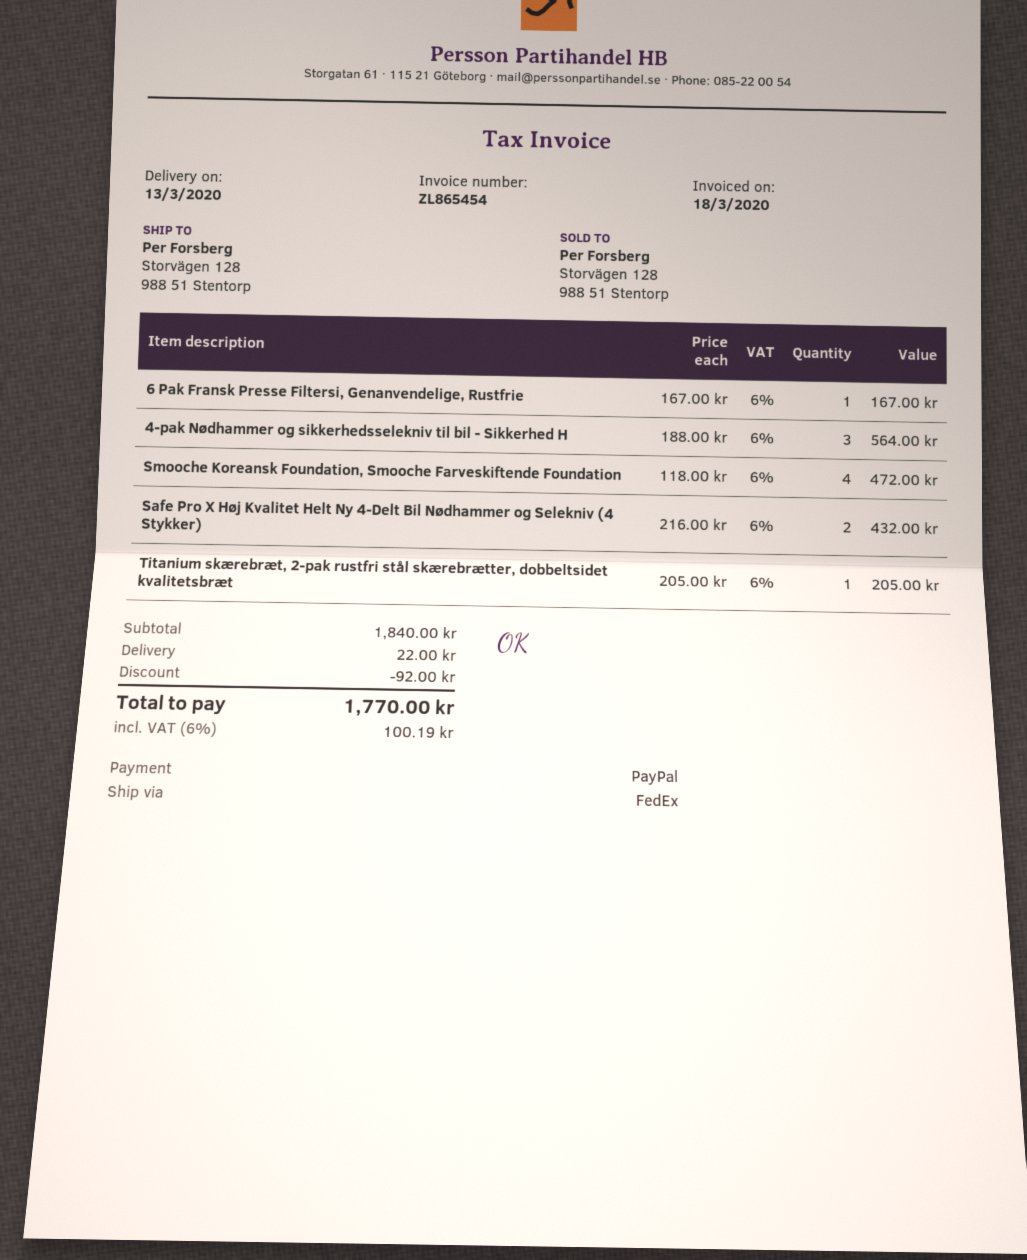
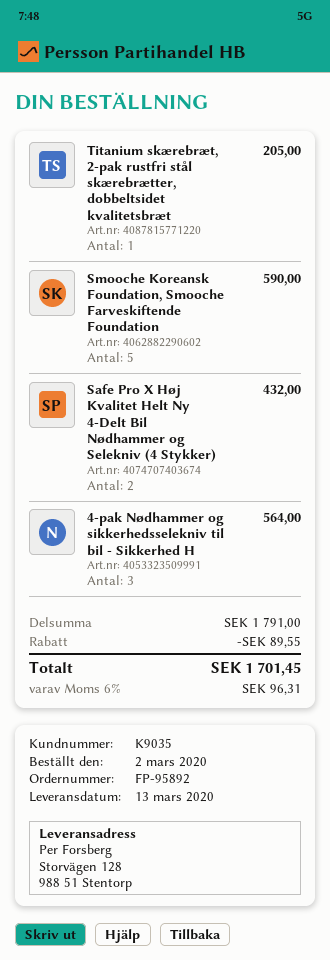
6 Pak Fransk Presse Filtersi, Genanvendelige, Rustfrie: 1 for 167.00 -> none
Smooche Koreansk Foundation, Smooche Farveskiftende Foundation: 4 for 472.00 -> 5 for 590.00
subtotal: 1840.00 -> 1791.00
discount: 92.00 -> 89.55
shipping: 22.00 -> none
tax: 6% = 100.19 -> 6% = 96.31
total: 1770.00 -> 1701.45

